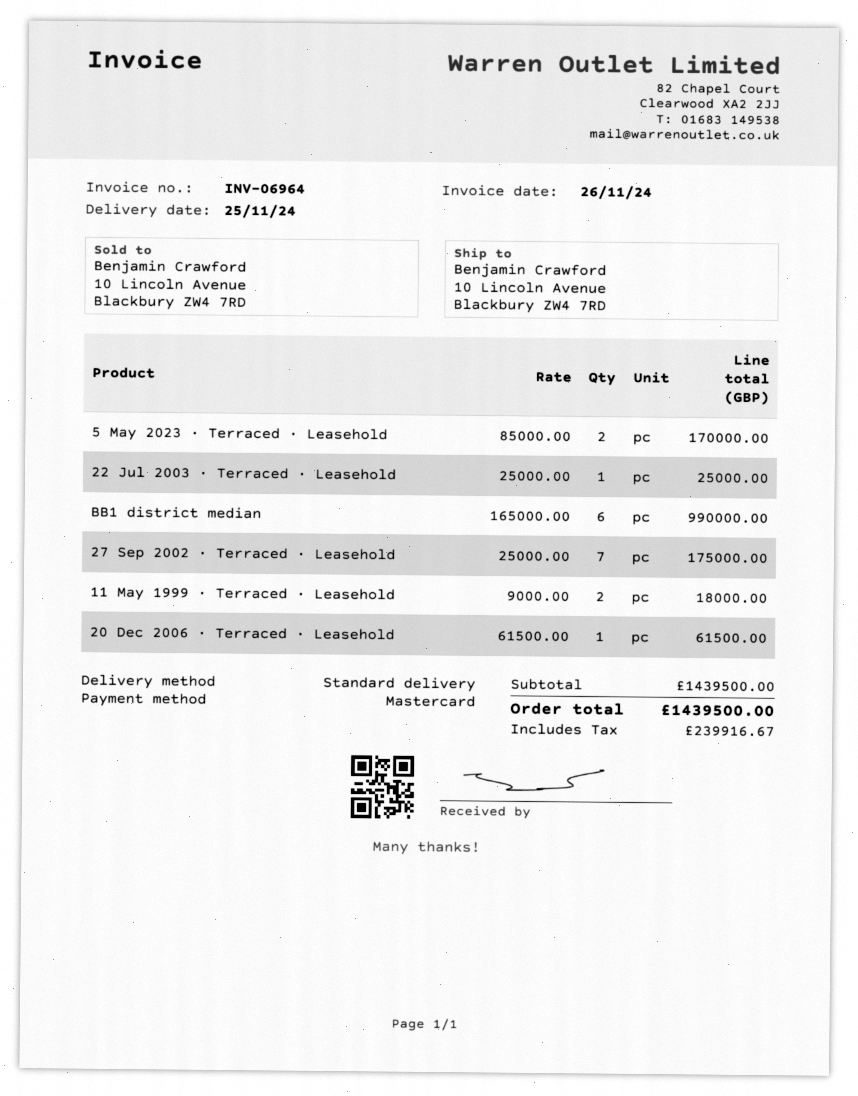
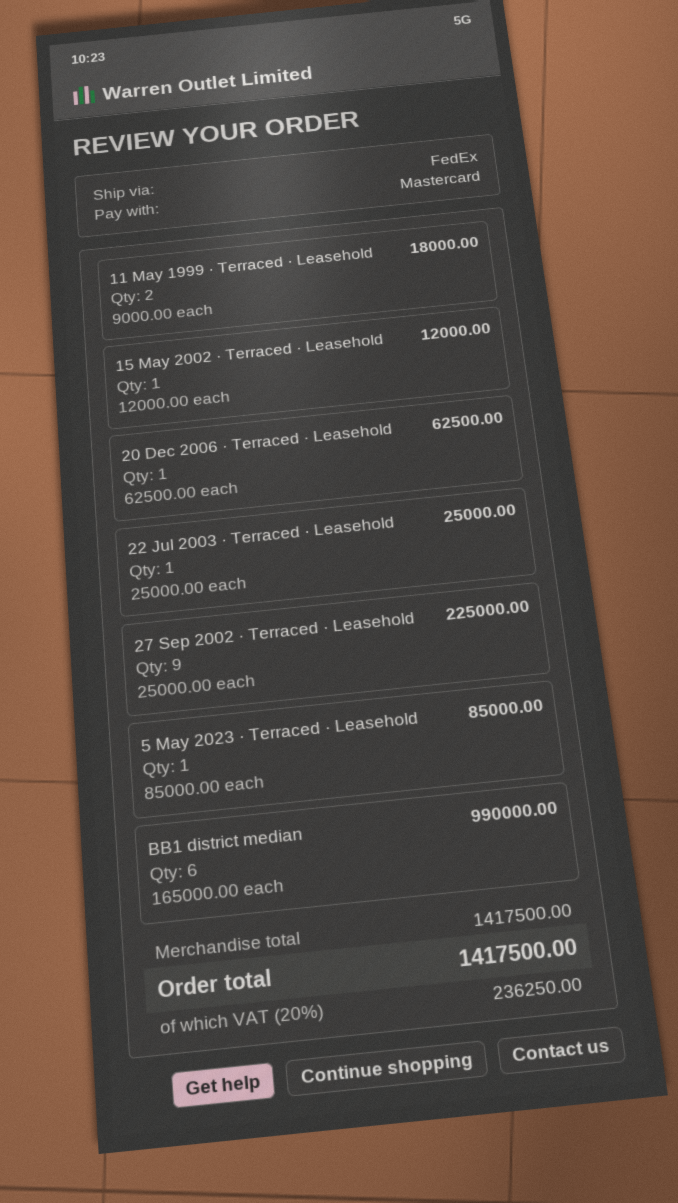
shipping method: standard -> FedEx
5 May 2023 · Terraced · Leasehold: 2 x 85000.00 = 170000.00 -> 1 x 85000.00 = 85000.00
27 Sep 2002 · Terraced · Leasehold: 7 x 25000.00 = 175000.00 -> 9 x 25000.00 = 225000.00
20 Dec 2006 · Terraced · Leasehold: 1 x 61500.00 = 61500.00 -> 1 x 62500.00 = 62500.00
15 May 2002 · Terraced · Leasehold: none -> 1 x 12000.00 = 12000.00
subtotal: 1439500.00 -> 1417500.00
tax: 239916.67 -> 236250.00
total: 1439500.00 -> 1417500.00

